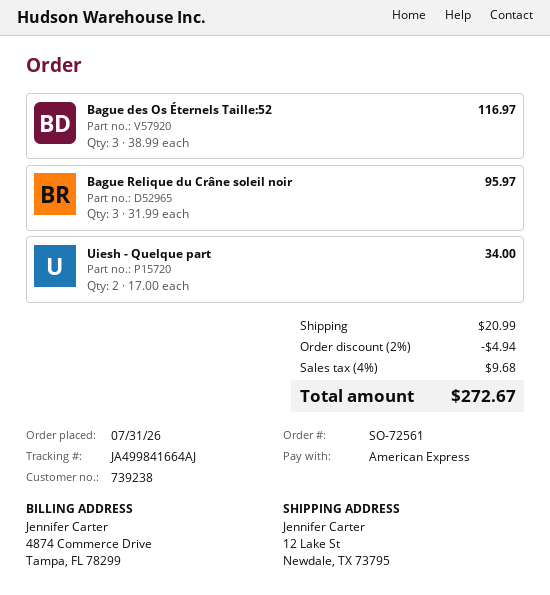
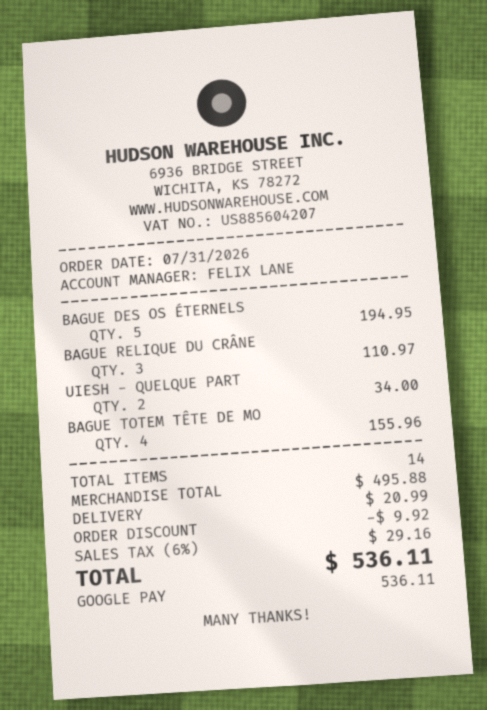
payment method: American Express -> Google Pay
Bague des Os Éternels Taille:52: 3 for 116.97 -> 5 for 194.95
Bague Relique du Crâne soleil noir: 3 for 95.97 -> 3 for 110.97
BAGUE TOTEM TÊTE DE MO: none -> 4 for 155.96
discount: 4.94 -> 9.92
tax: 4% = 9.68 -> 6% = 29.16
total: 272.67 -> 536.11

